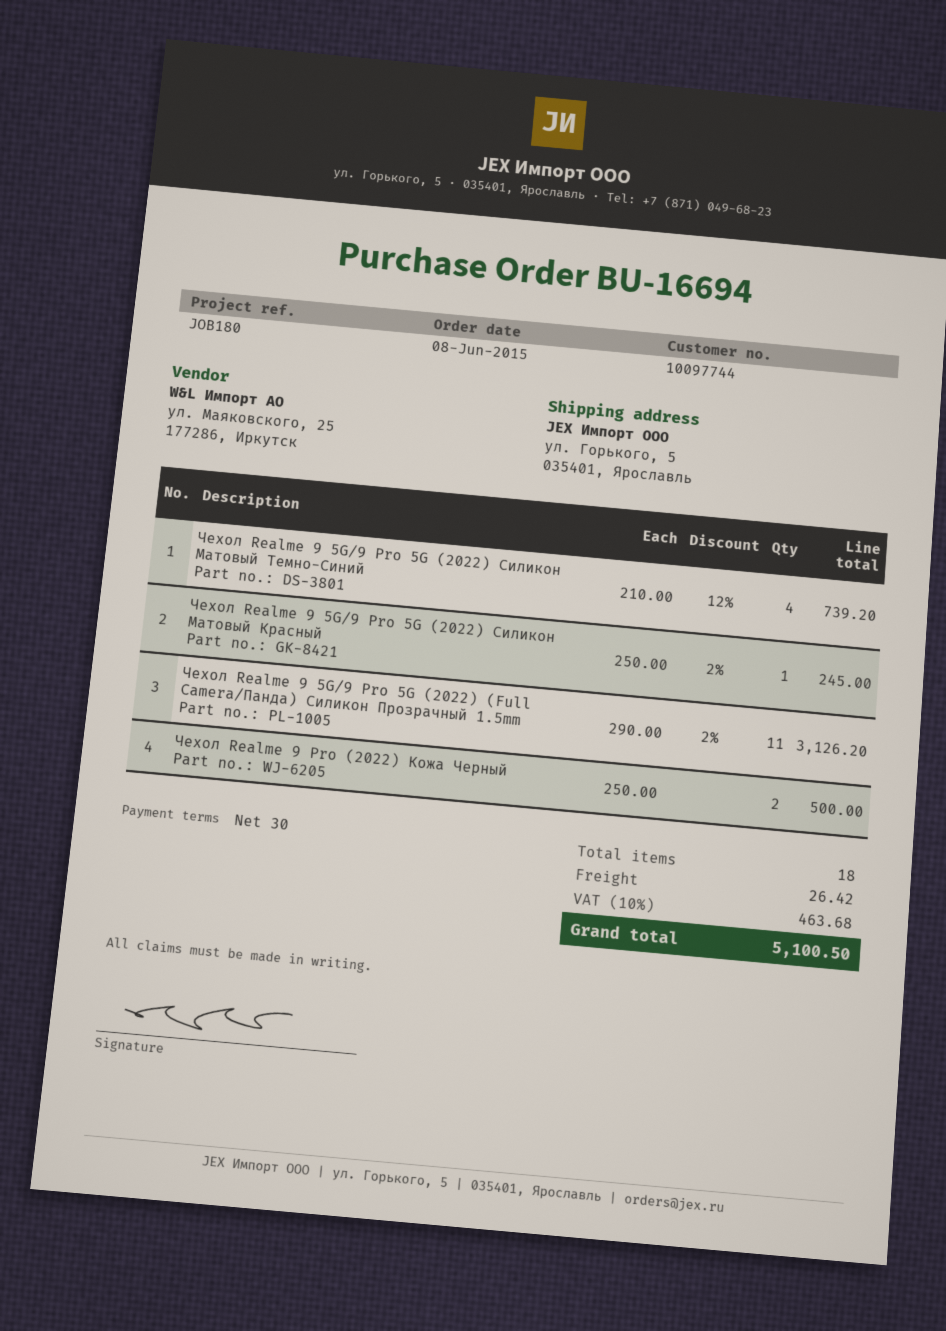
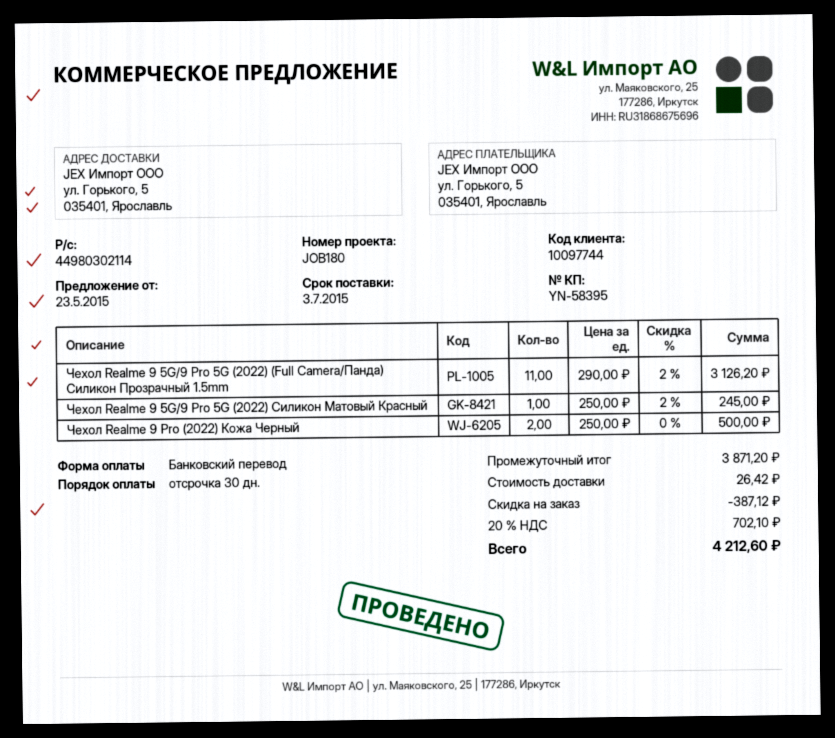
Чехол Realme 9 5G/9 Pro 5G (2022) Силикон Матовый Темно-Синий: 4 x 210.00 - 12% = 739.20 -> none
discount: none -> 387.12
tax: 10% = 463.68 -> 20% = 702.10
total: 5100.50 -> 4212.60

